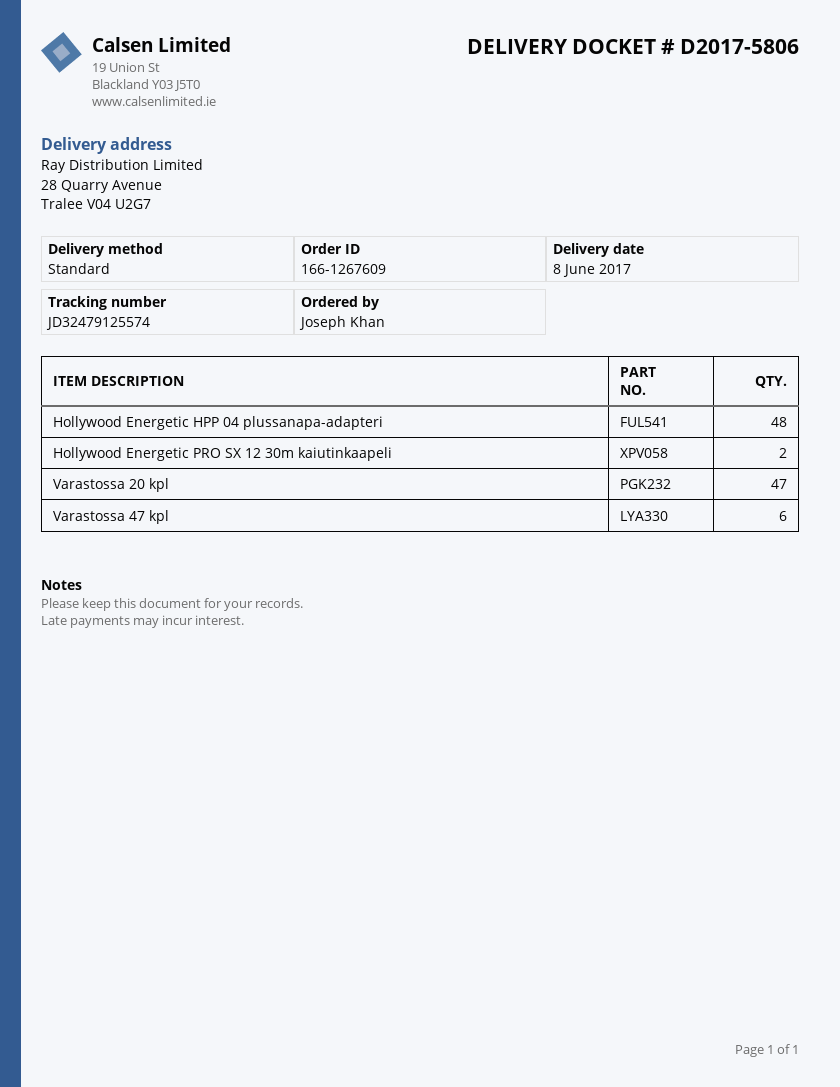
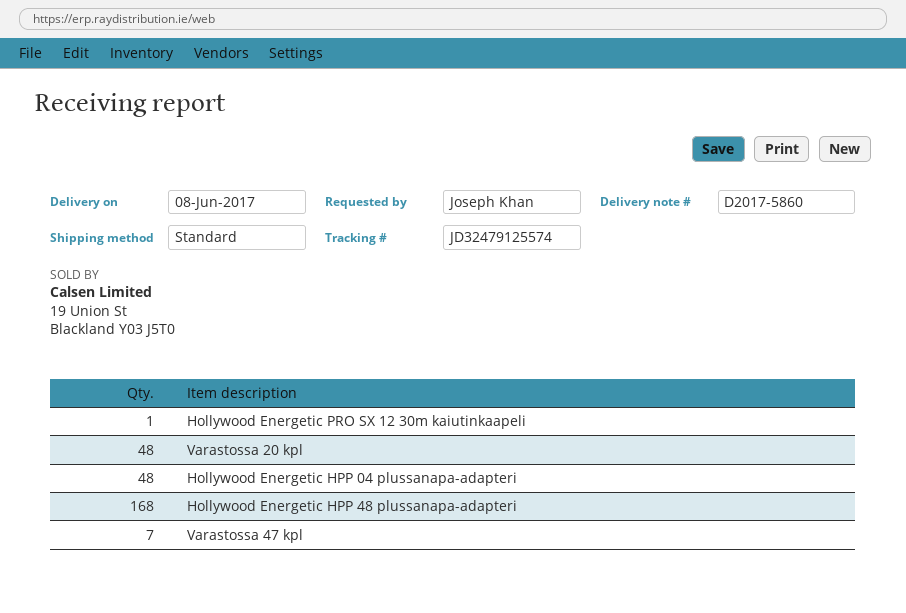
delivery note number: D2017-5806 -> D2017-5860
Hollywood Energetic PRO SX 12 30m kaiutinkaapeli: 2 -> 1
Varastossa 20 kpl: 47 -> 48
Varastossa 47 kpl: 6 -> 7
Hollywood Energetic HPP 48 plussanapa-adapteri: none -> 168

